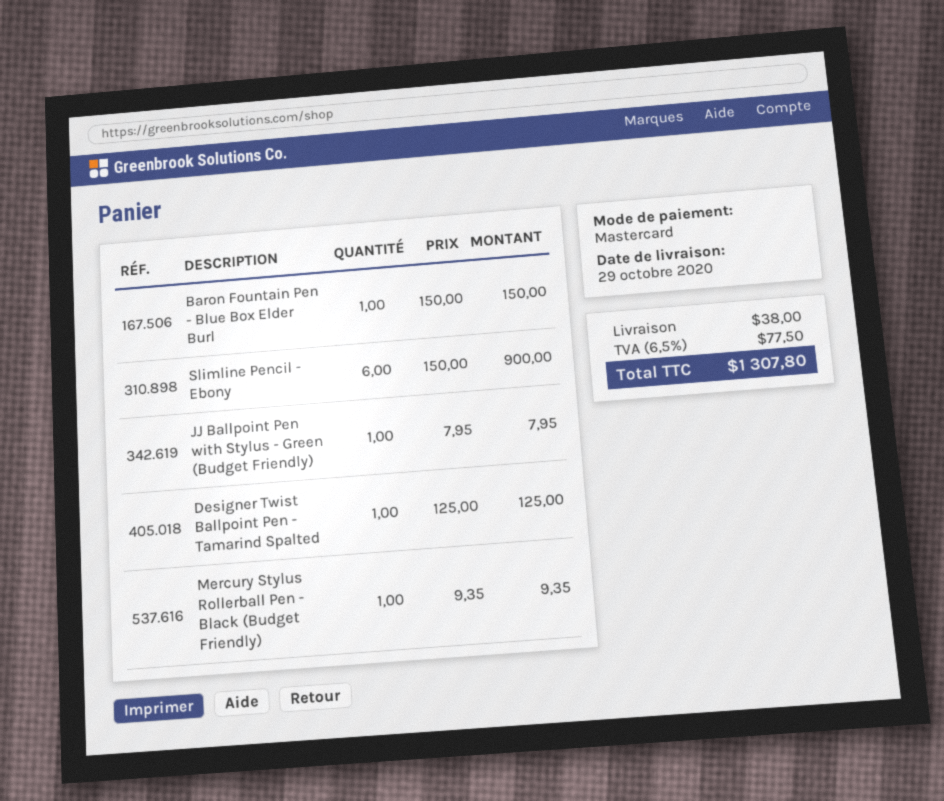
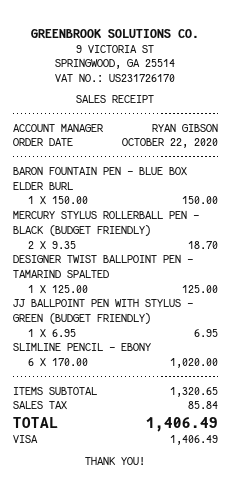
payment method: Mastercard -> Visa
Slimline Pencil - Ebony: 6 x 150.00 = 900.00 -> 6 x 170.00 = 1020.00
JJ Ballpoint Pen with Stylus - Green (Budget Friendly): 1 x 7.95 = 7.95 -> 1 x 6.95 = 6.95
Mercury Stylus Rollerball Pen - Black (Budget Friendly): 1 x 9.35 = 9.35 -> 2 x 9.35 = 18.70
shipping: 38.00 -> none
tax: 77.50 -> 85.84
total: 1307.80 -> 1406.49

